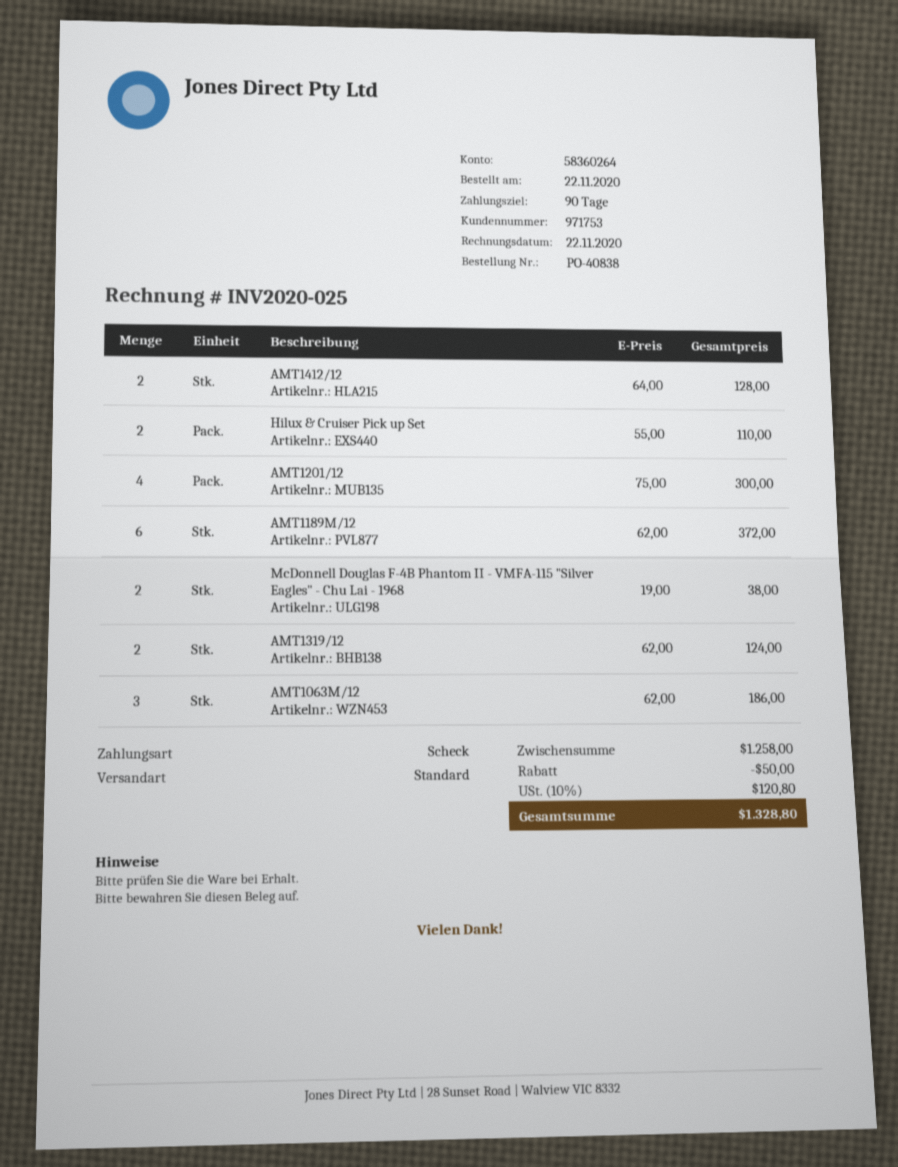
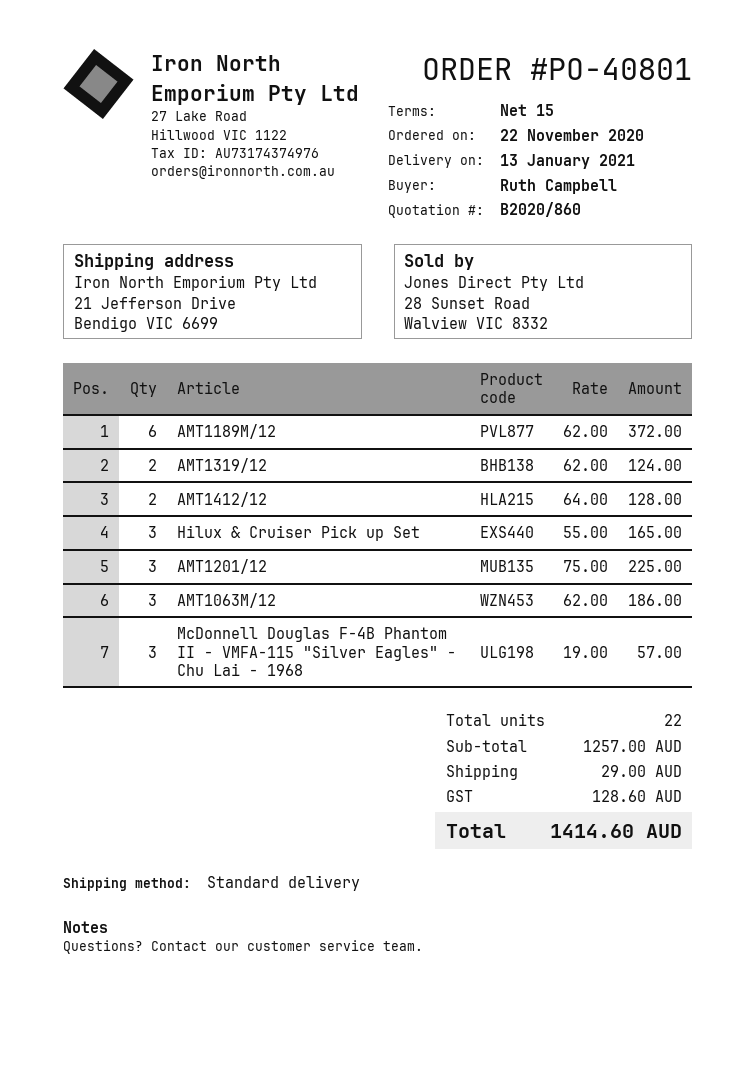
order number: PO-40838 -> PO-40801
payment terms: 90 days -> 15 days
Hilux & Cruiser Pick up Set: 2 x 55.00 = 110.00 -> 3 x 55.00 = 165.00
AMT1201/12: 4 x 75.00 = 300.00 -> 3 x 75.00 = 225.00
McDonnell Douglas F-4B Phantom II - VMFA-115 "Silver Eagles" - Chu Lai - 1968: 2 x 19.00 = 38.00 -> 3 x 19.00 = 57.00
subtotal: 1258.00 -> 1257.00
discount: 50.00 -> none
shipping: none -> 29.00
tax: 120.80 -> 128.60
total: 1328.80 -> 1414.60

